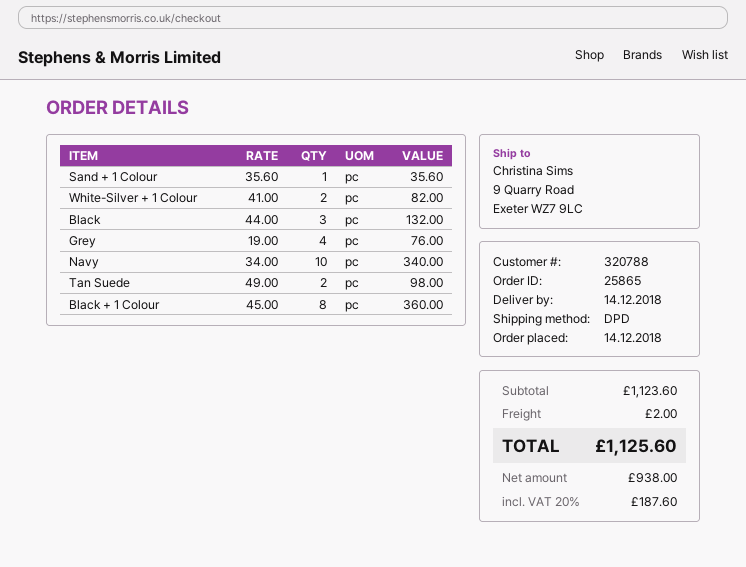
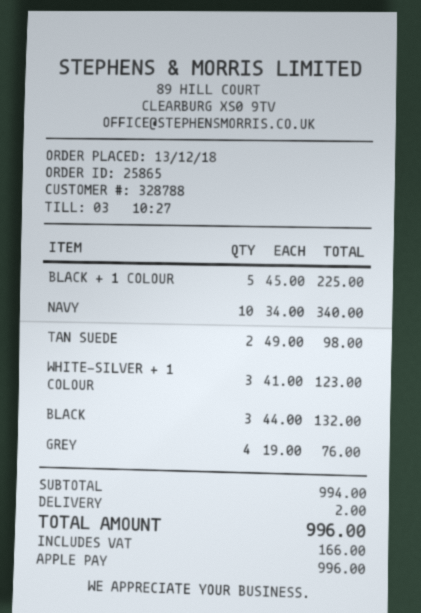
order date: 2018-12-14 -> 2018-12-13
customer number: 320788 -> 328788
Sand + 1 Colour: 1 x 35.60 = 35.60 -> none
White-Silver + 1 Colour: 2 x 41.00 = 82.00 -> 3 x 41.00 = 123.00
Black + 1 Colour: 8 x 45.00 = 360.00 -> 5 x 45.00 = 225.00
subtotal: 1123.60 -> 994.00
tax: 187.60 -> 166.00
total: 1125.60 -> 996.00

